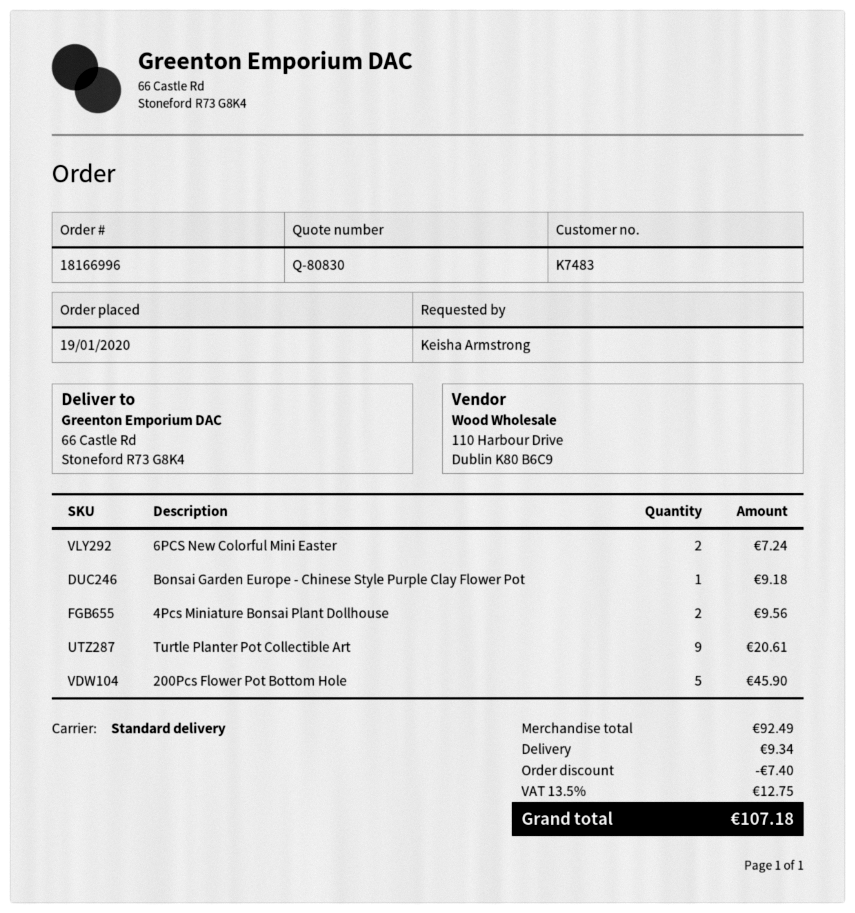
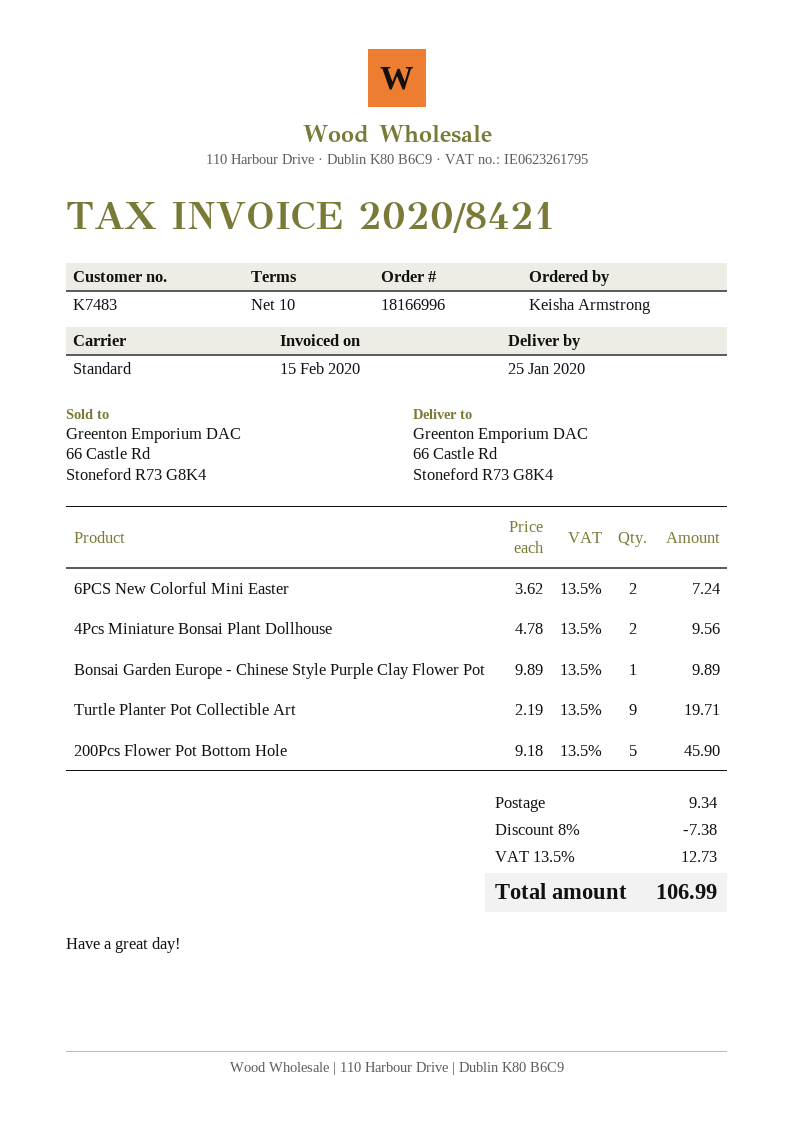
Bonsai Garden Europe - Chinese Style Purple Clay Flower Pot: 1 for 9.18 -> 1 for 9.89
Turtle Planter Pot Collectible Art: 9 for 20.61 -> 9 for 19.71
discount: 7.40 -> 7.38
tax: 13.5% = 12.75 -> 13.5% = 12.73
total: 107.18 -> 106.99

